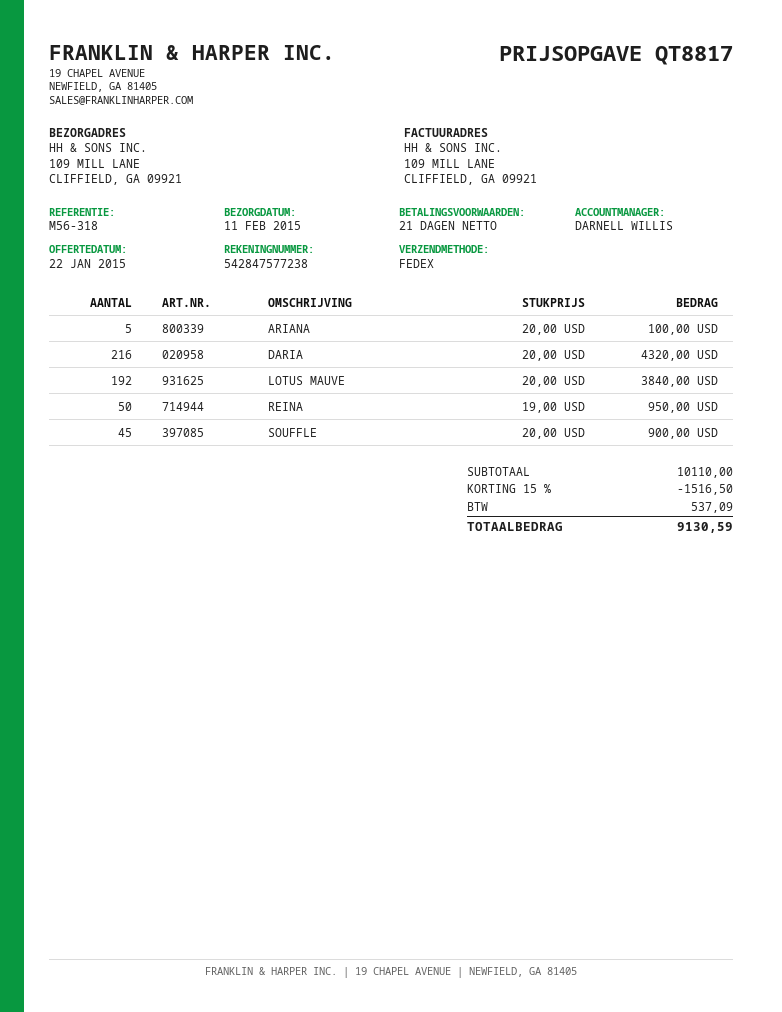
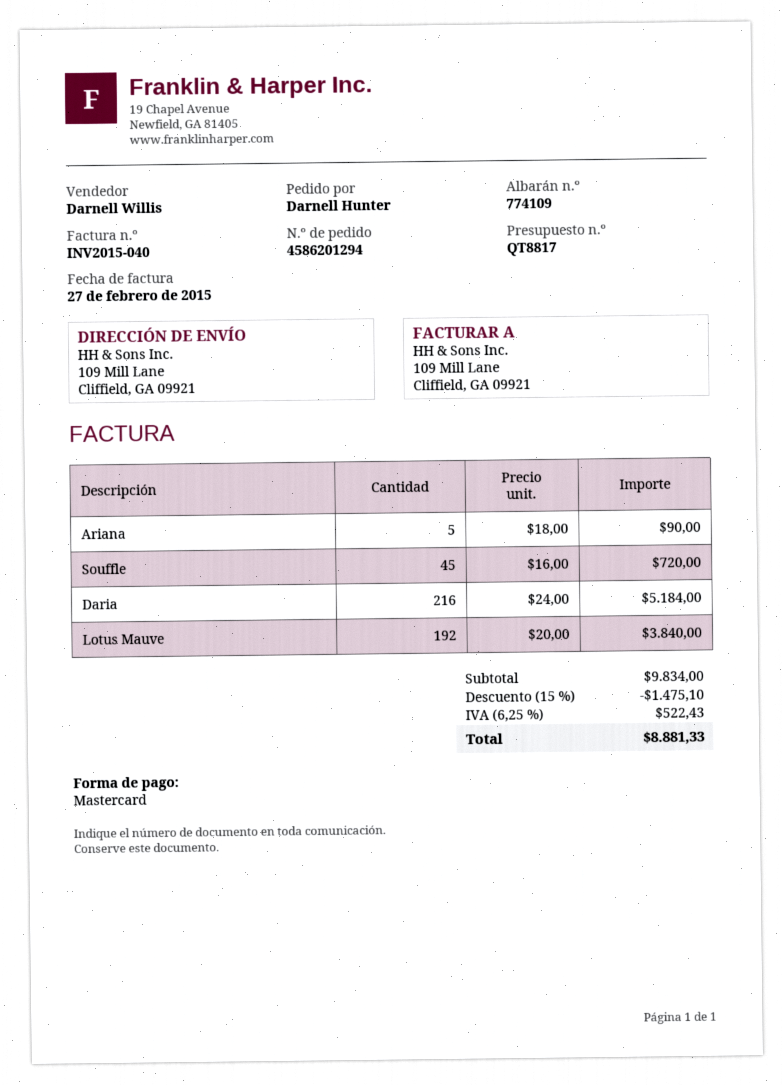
ARIANA: 5 x 20.00 = 100.00 -> 5 x 18.00 = 90.00
DARIA: 216 x 20.00 = 4320.00 -> 216 x 24.00 = 5184.00
REINA: 50 x 19.00 = 950.00 -> none
SOUFFLE: 45 x 20.00 = 900.00 -> 45 x 16.00 = 720.00
subtotal: 10110.00 -> 9834.00
discount: 15% = 1516.50 -> 15% = 1475.10
tax: 537.09 -> 522.43
total: 9130.59 -> 8881.33

